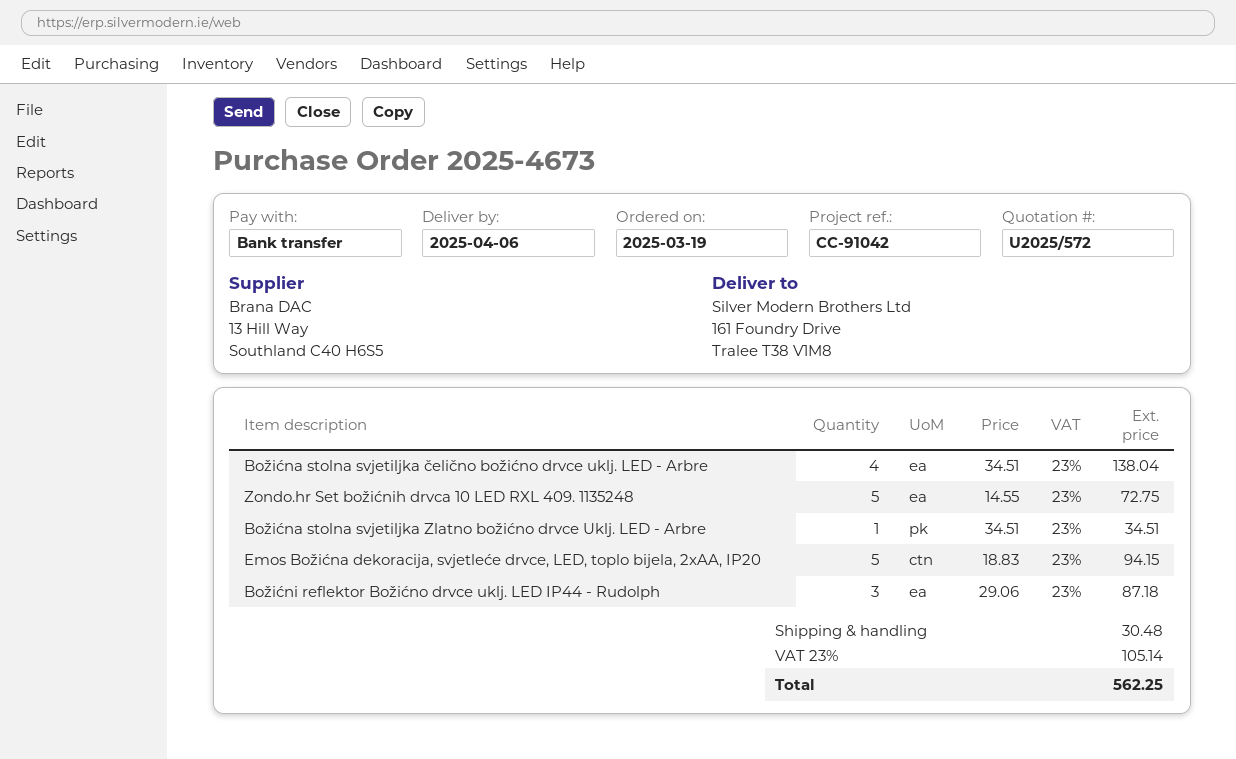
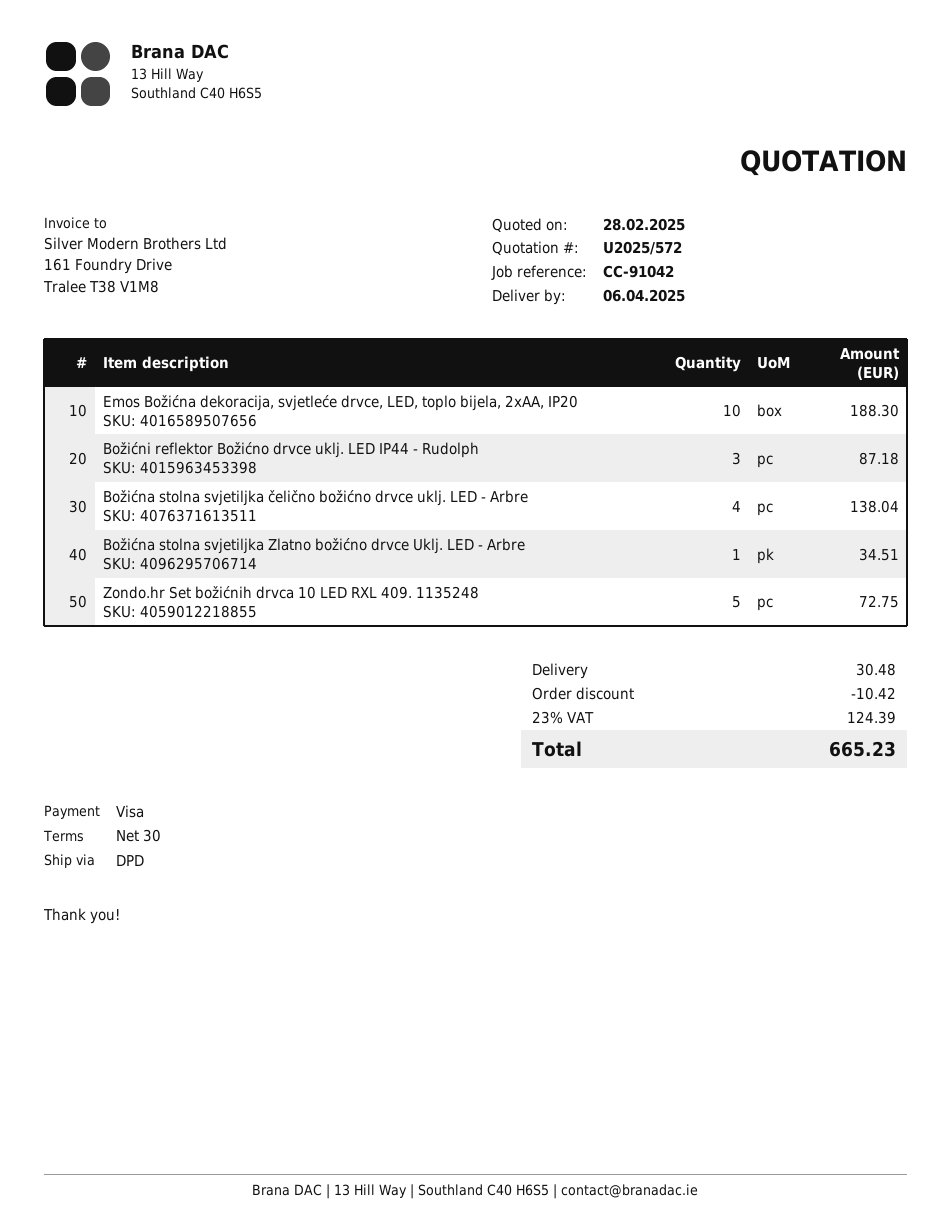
payment method: bank transfer -> Visa
Emos Božićna dekoracija, svjetleće drvce, LED, toplo bijela, 2xAA, IP20: 5 for 94.15 -> 10 for 188.30
discount: none -> 10.42
tax: 23% = 105.14 -> 23% = 124.39
total: 562.25 -> 665.23

